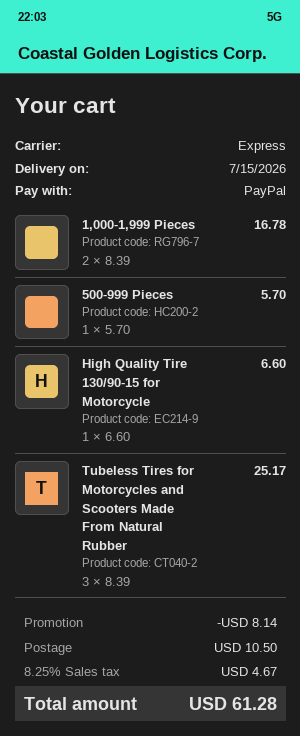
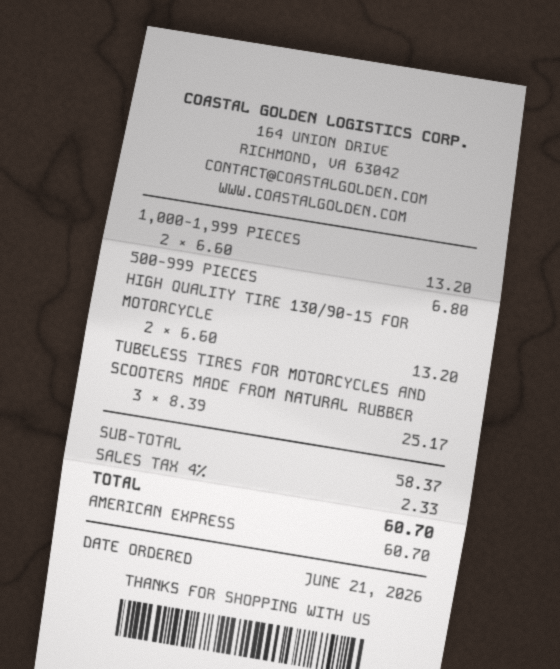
payment method: PayPal -> American Express
1,000-1,999 Pieces: 2 x 8.39 = 16.78 -> 2 x 6.60 = 13.20
500-999 Pieces: 1 x 5.70 = 5.70 -> 1 x 6.80 = 6.80
High Quality Tire 130/90-15 for Motorcycle: 1 x 6.60 = 6.60 -> 2 x 6.60 = 13.20
discount: 8.14 -> none
shipping: 10.50 -> none
tax: 8.25% = 4.67 -> 4% = 2.33
total: 61.28 -> 60.70

